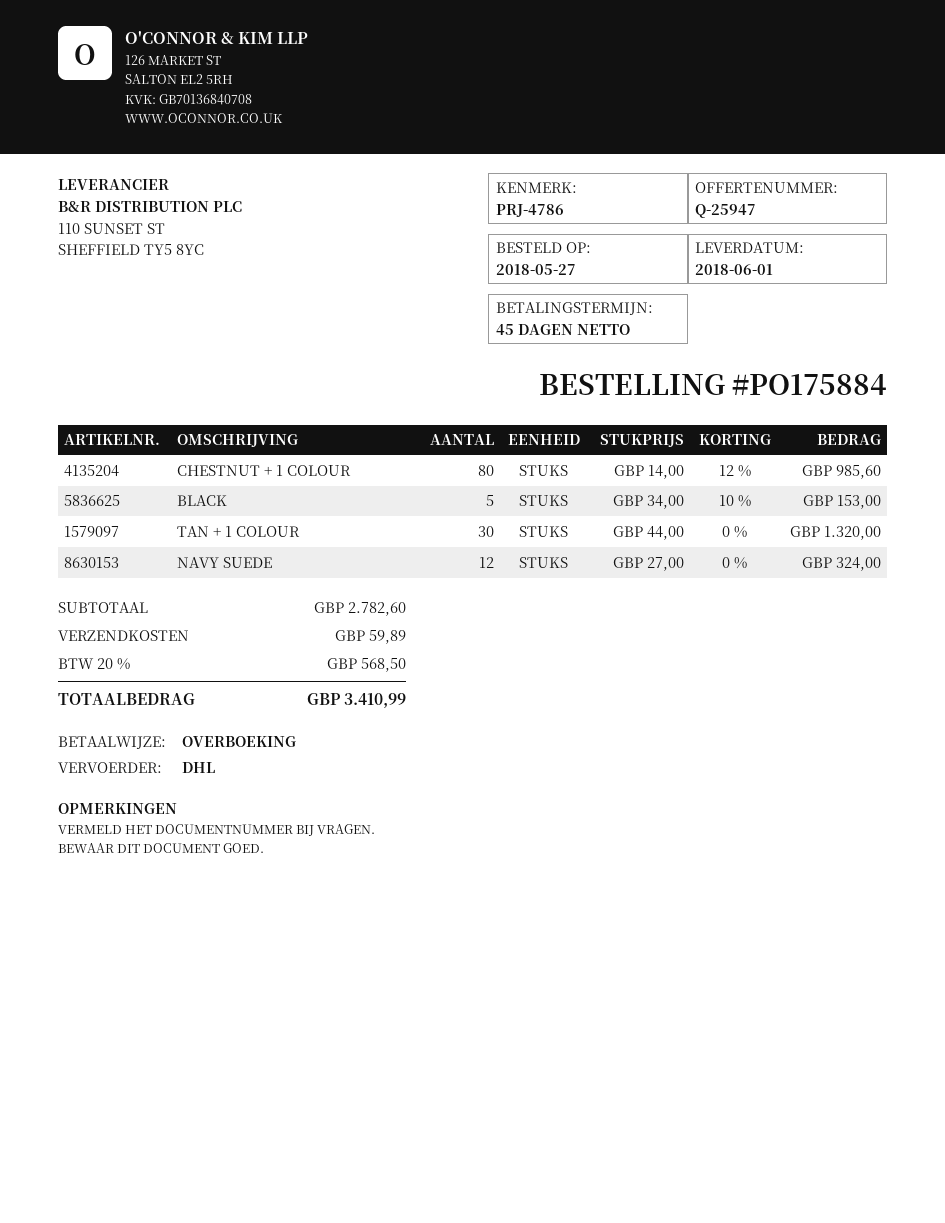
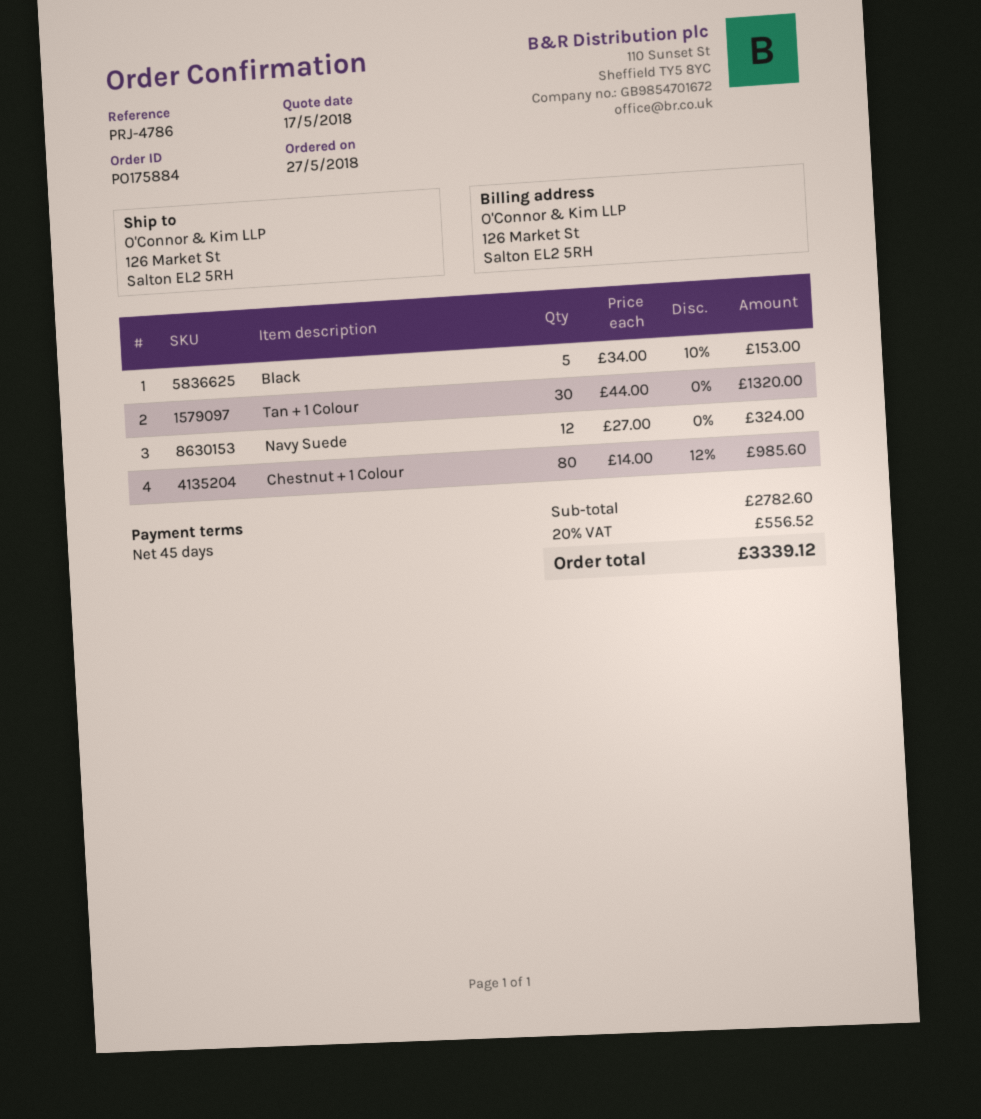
shipping: 59.89 -> none
tax: 20% = 568.50 -> 20% = 556.52
total: 3410.99 -> 3339.12

